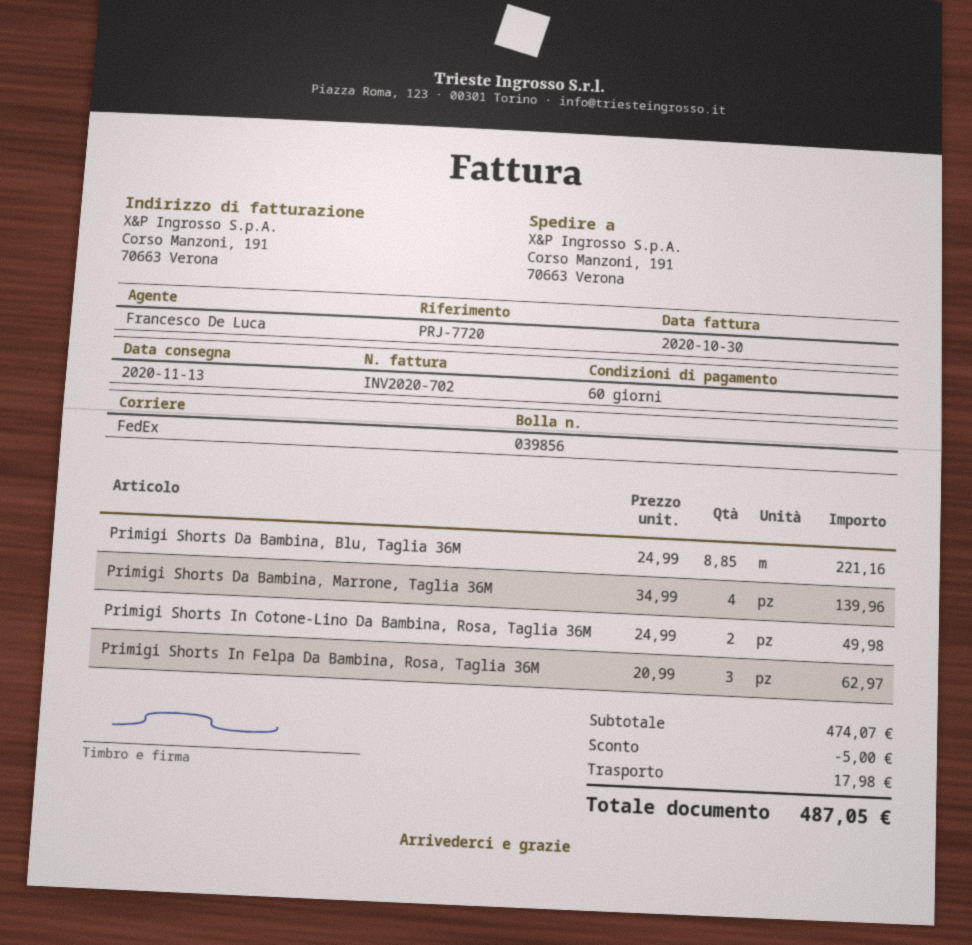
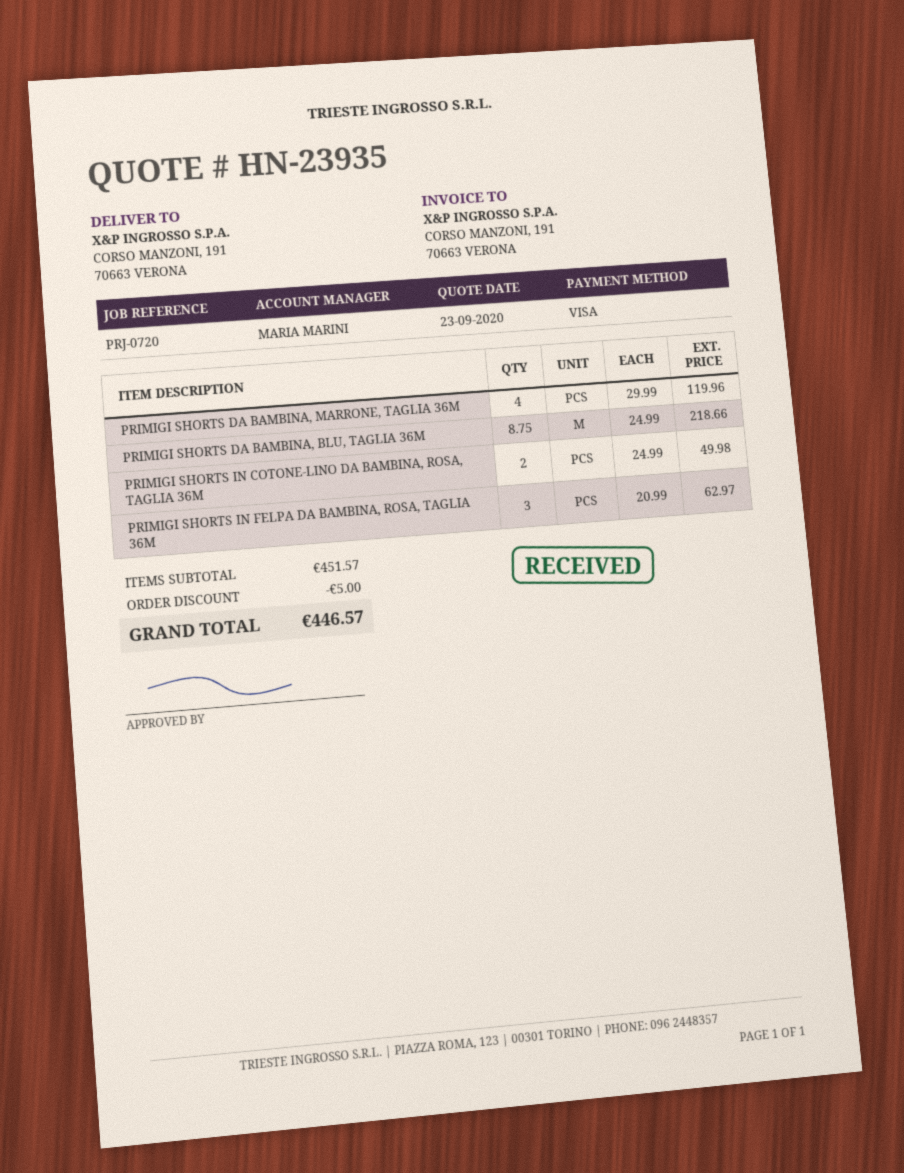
reference: PRJ-7720 -> PRJ-0720
sales rep: Francesco De Luca -> MARIA MARINI
Primigi Shorts Da Bambina, Blu, Taglia 36M: 8.85 x 24.99 = 221.16 -> 8.75 x 24.99 = 218.66
Primigi Shorts Da Bambina, Marrone, Taglia 36M: 4 x 34.99 = 139.96 -> 4 x 29.99 = 119.96
subtotal: 474.07 -> 451.57
shipping: 17.98 -> none
total: 487.05 -> 446.57

